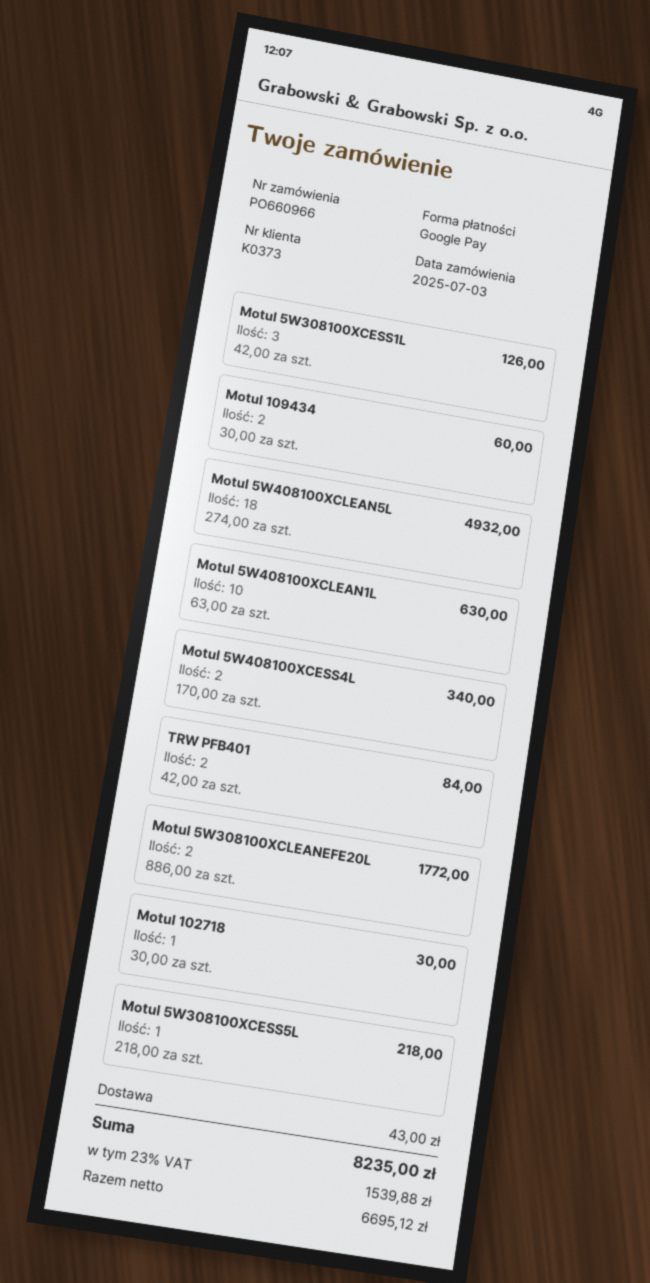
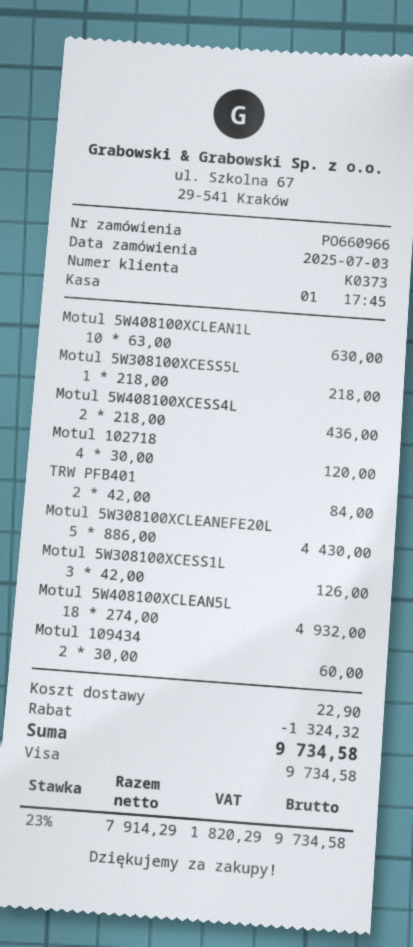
payment method: Google Pay -> Visa
Motul 5W408100XCESS4L: 2 x 170.00 = 340.00 -> 2 x 218.00 = 436.00
Motul 5W308100XCLEANEFE20L: 2 x 886.00 = 1772.00 -> 5 x 886.00 = 4430.00
Motul 102718: 1 x 30.00 = 30.00 -> 4 x 30.00 = 120.00
discount: none -> 1324.32
shipping: 43.00 -> 22.90
net: 6695.12 -> 7914.29
tax: 23% = 1539.88 -> 23% = 1820.29
total: 8235.00 -> 9734.58

